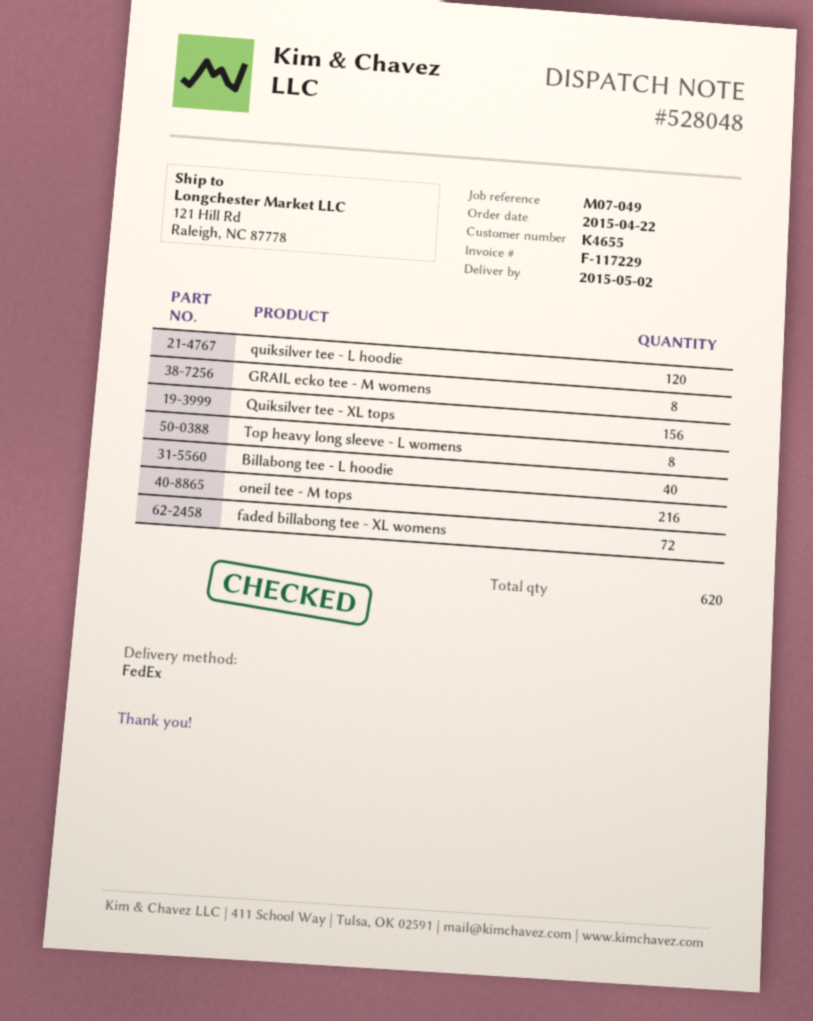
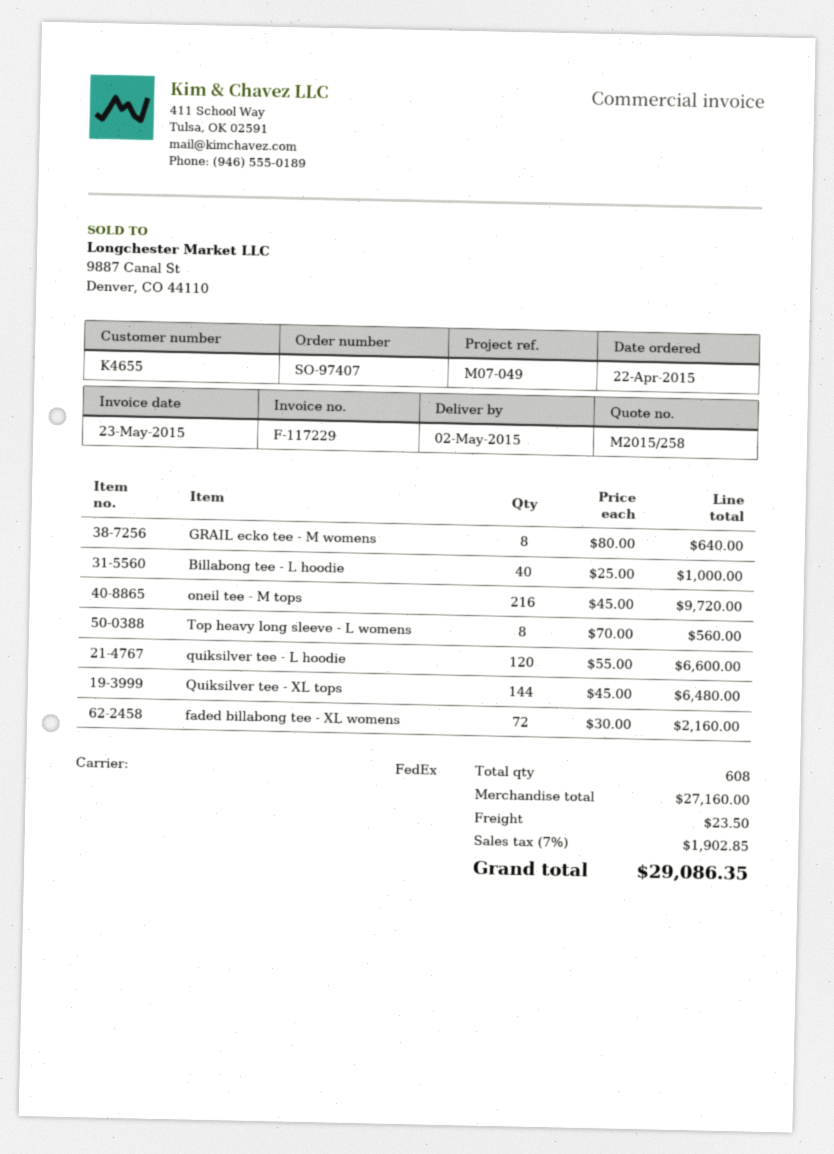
Quiksilver tee - XL tops: 156 -> 144
total quantity: 620 -> 608

